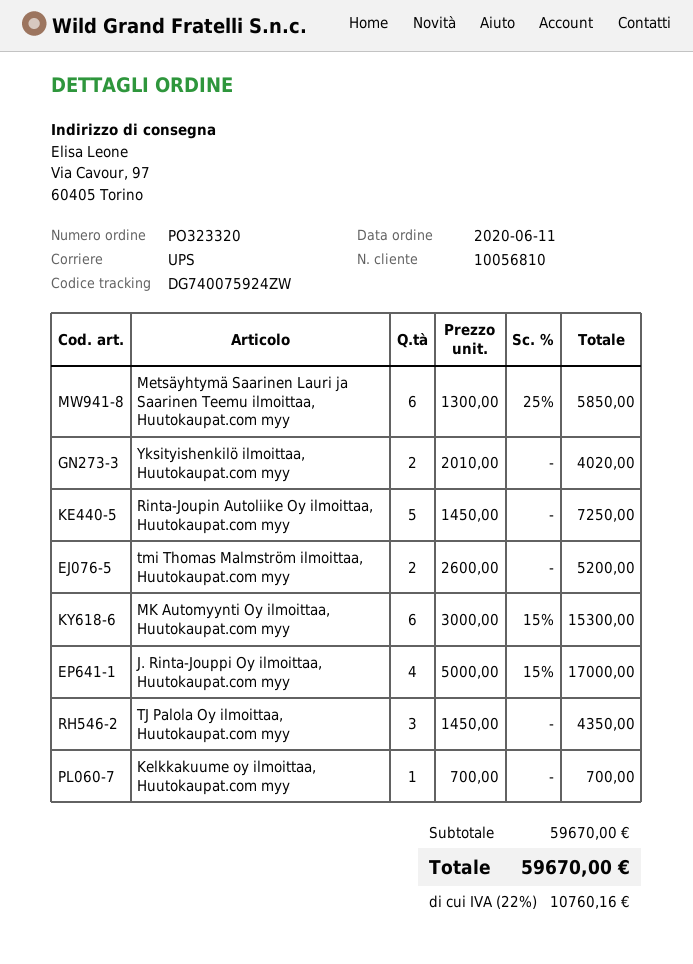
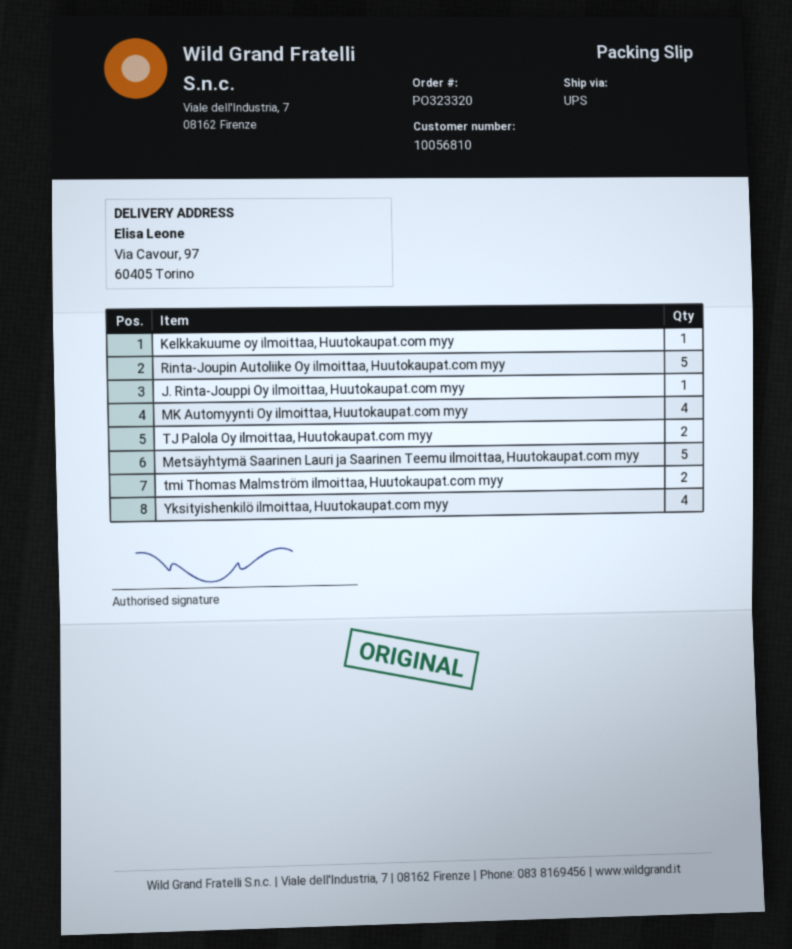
Metsäyhtymä Saarinen Lauri ja Saarinen Teemu ilmoittaa, Huutokaupat.com myy: 6 -> 5
Yksityishenkilö ilmoittaa, Huutokaupat.com myy: 2 -> 4
MK Automyynti Oy ilmoittaa, Huutokaupat.com myy: 6 -> 4
J. Rinta-Jouppi Oy ilmoittaa, Huutokaupat.com myy: 4 -> 1
TJ Palola Oy ilmoittaa, Huutokaupat.com myy: 3 -> 2

